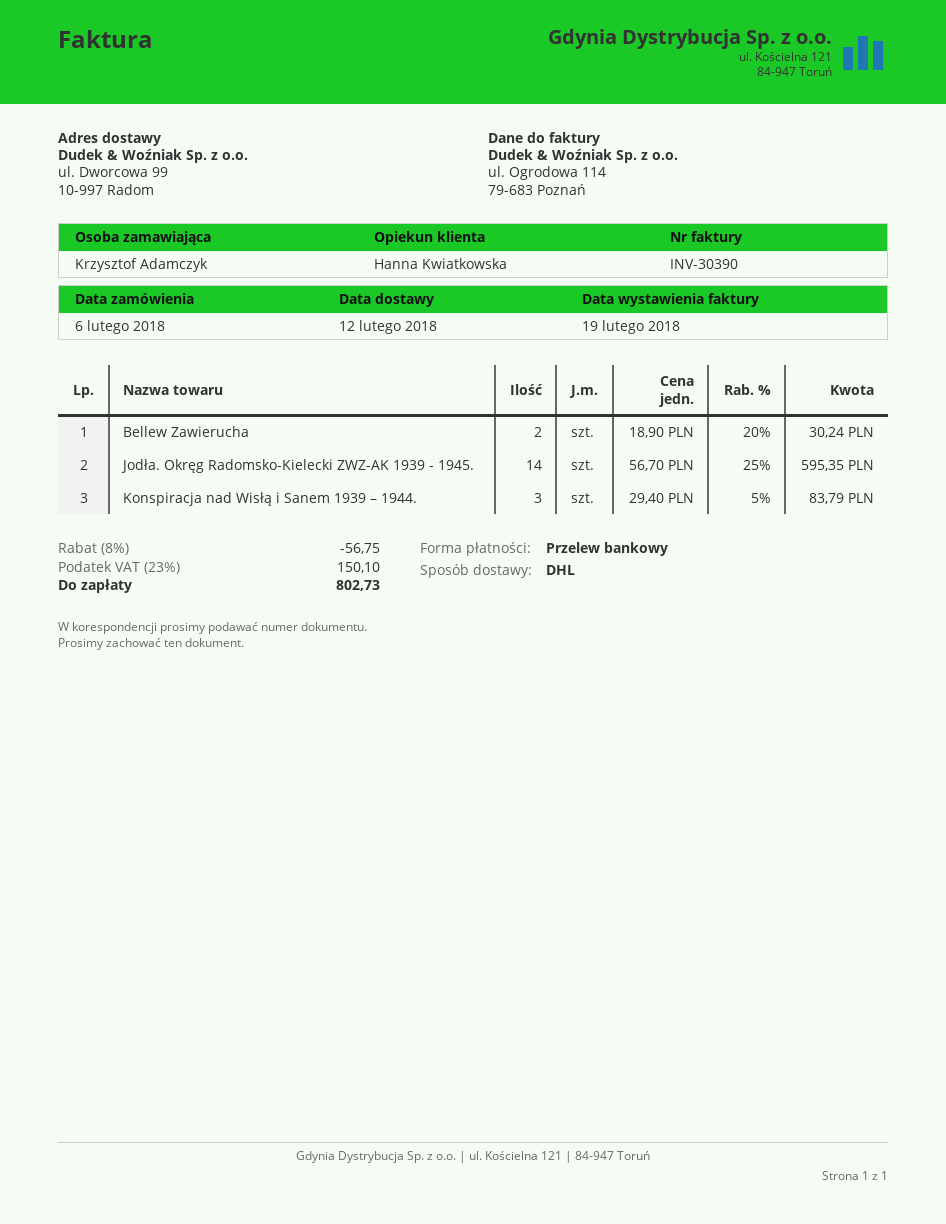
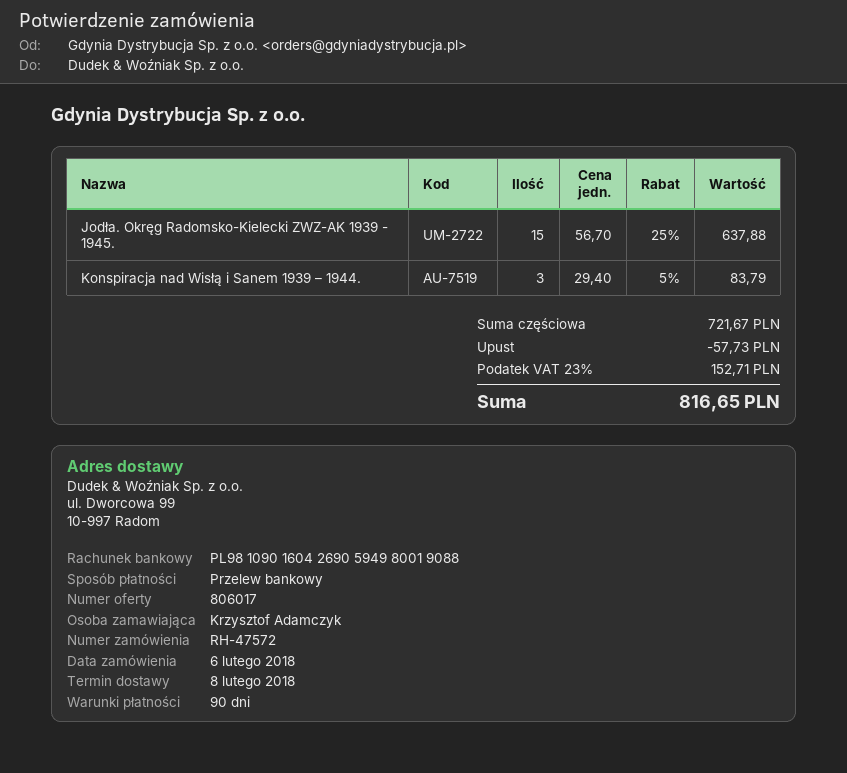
delivery date: 2018-02-12 -> 2018-02-08
Bellew Zawierucha: 2 x 18.90 - 20% = 30.24 -> none
Jodła. Okręg Radomsko-Kielecki ZWZ-AK 1939 - 1945.: 14 x 56.70 - 25% = 595.35 -> 15 x 56.70 - 25% = 637.88
discount: 56.75 -> 57.73
tax: 23% = 150.10 -> 23% = 152.71
total: 802.73 -> 816.65

